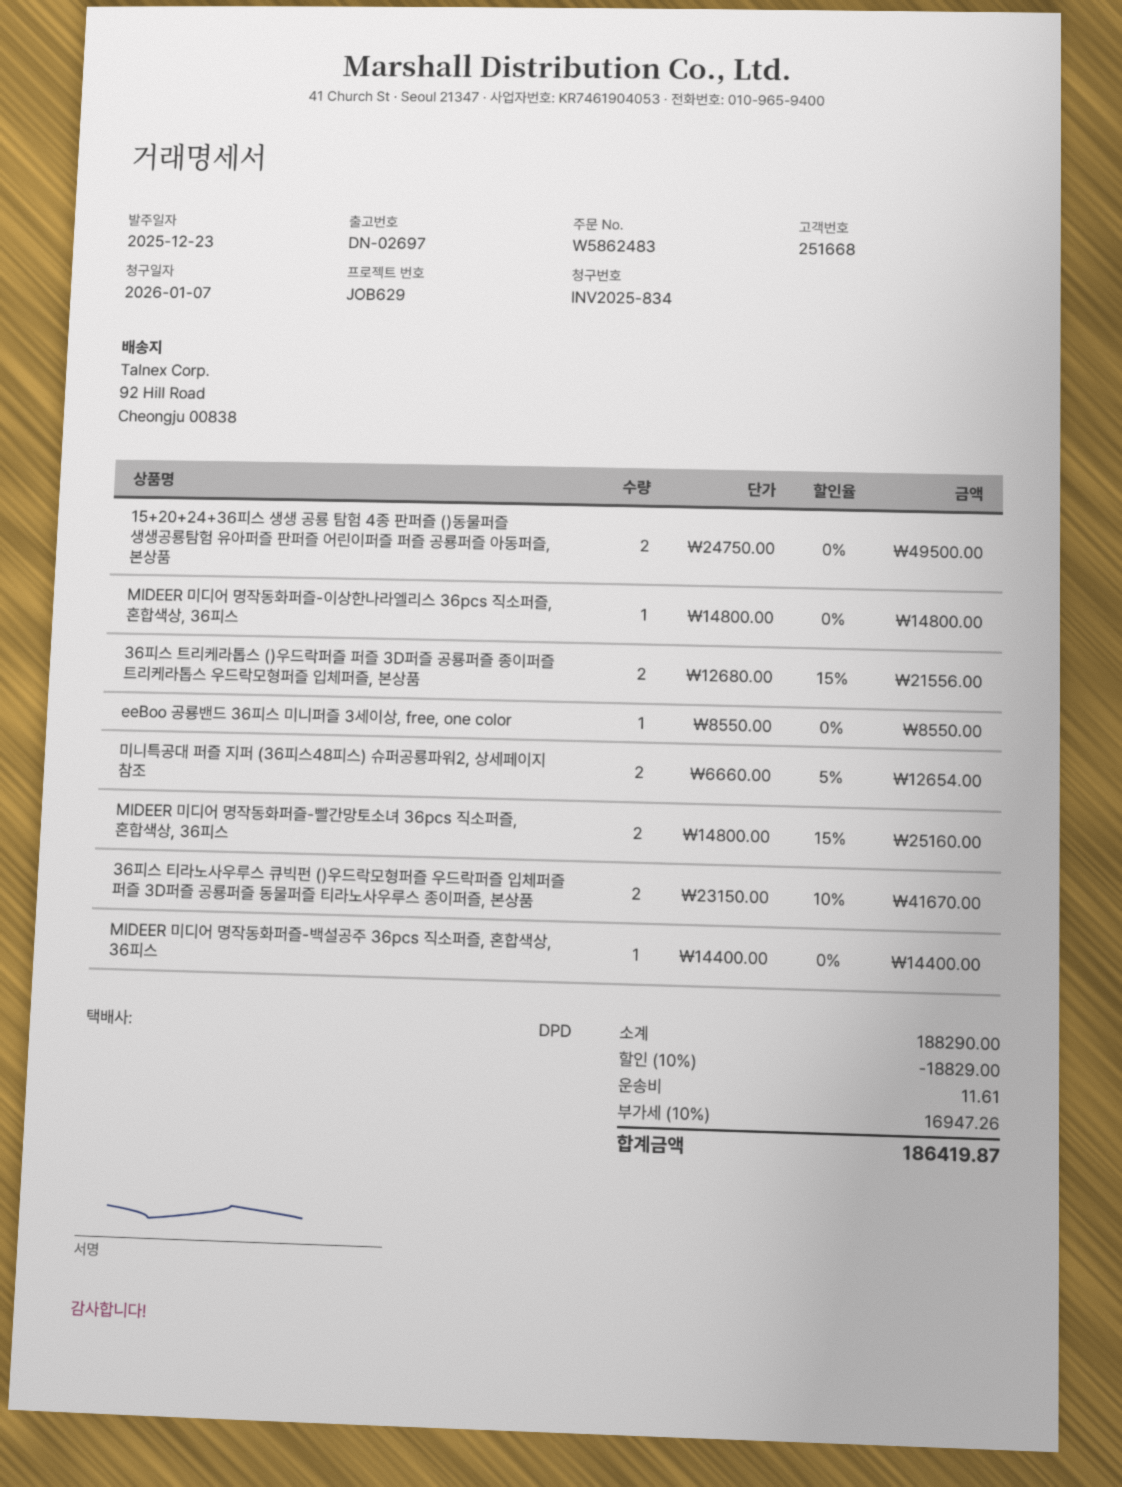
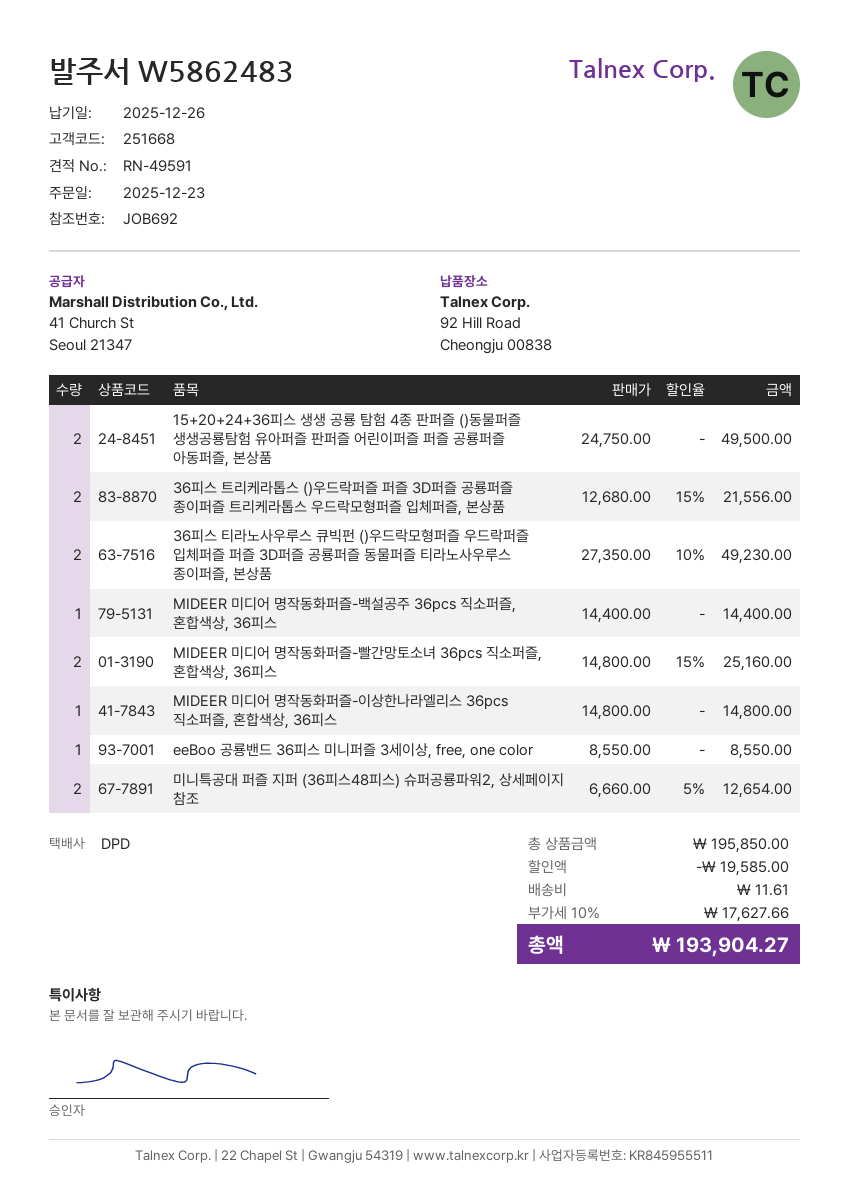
reference: JOB629 -> JOB692
36피스 티라노사우루스 큐빅펀 ()우드락모형퍼즐 우드락퍼즐 입체퍼즐 퍼즐 3D퍼즐 공룡퍼즐 동물퍼즐 티라노사우루스 종이퍼즐, 본상품: 2 x 23150.00 - 10% = 41670.00 -> 2 x 27350.00 - 10% = 49230.00
subtotal: 188290.00 -> 195850.00
discount: 18829.00 -> 19585.00
tax: 10% = 16947.26 -> 10% = 17627.66
total: 186419.87 -> 193904.27

